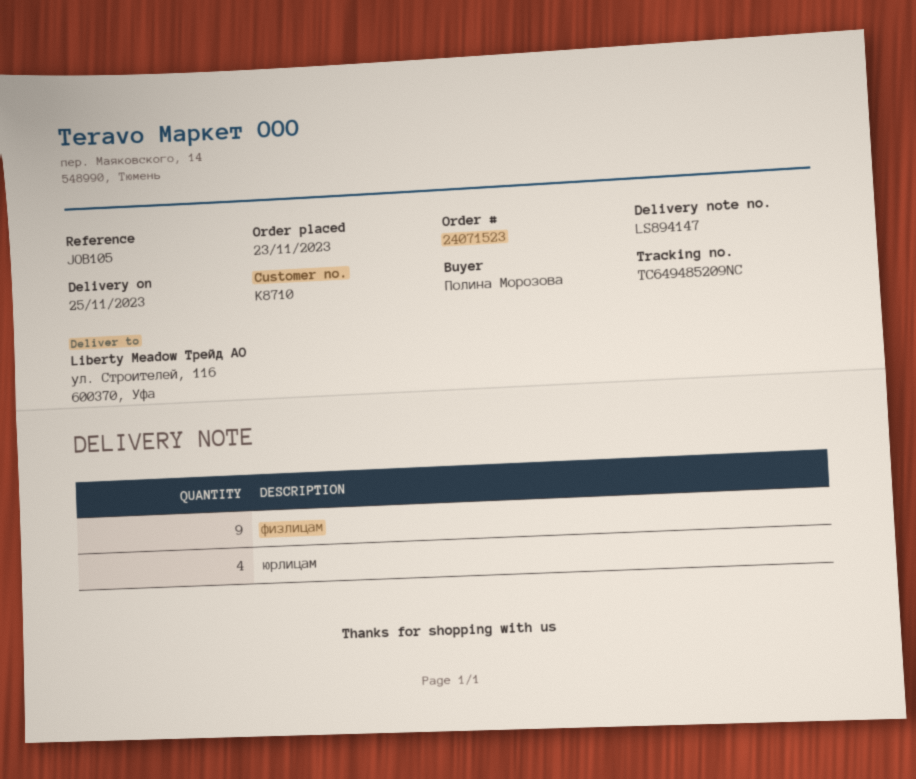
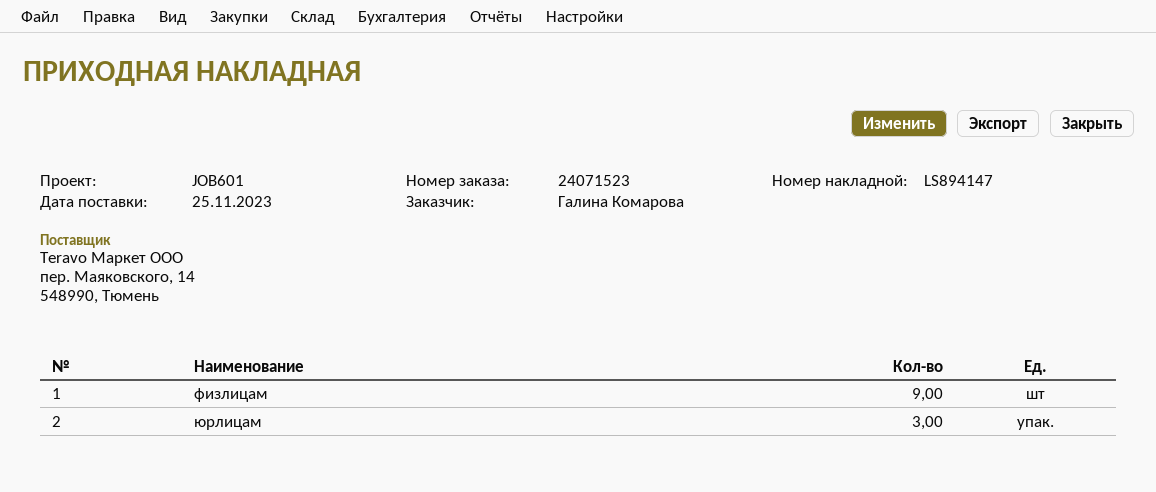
reference: JOB105 -> JOB601
ordered by: Полина Морозова -> Галина Комарова
юрлицам: 4 -> 3

